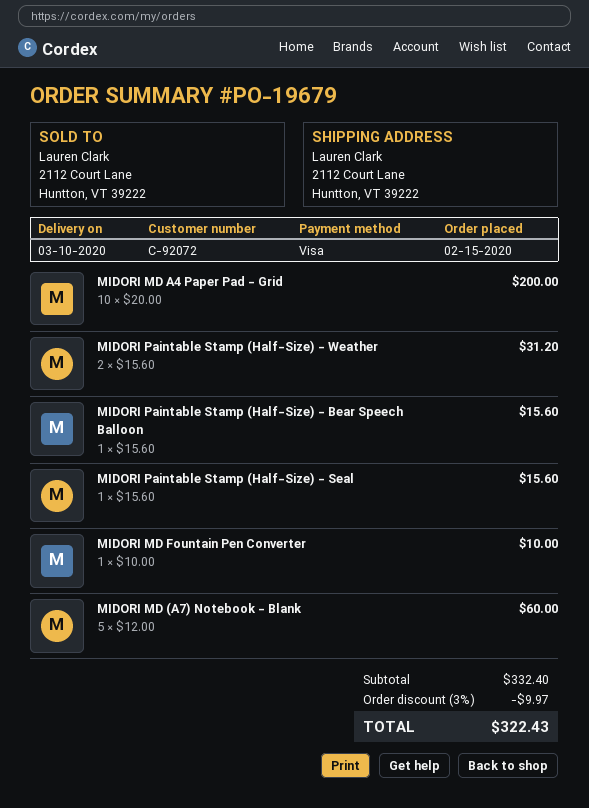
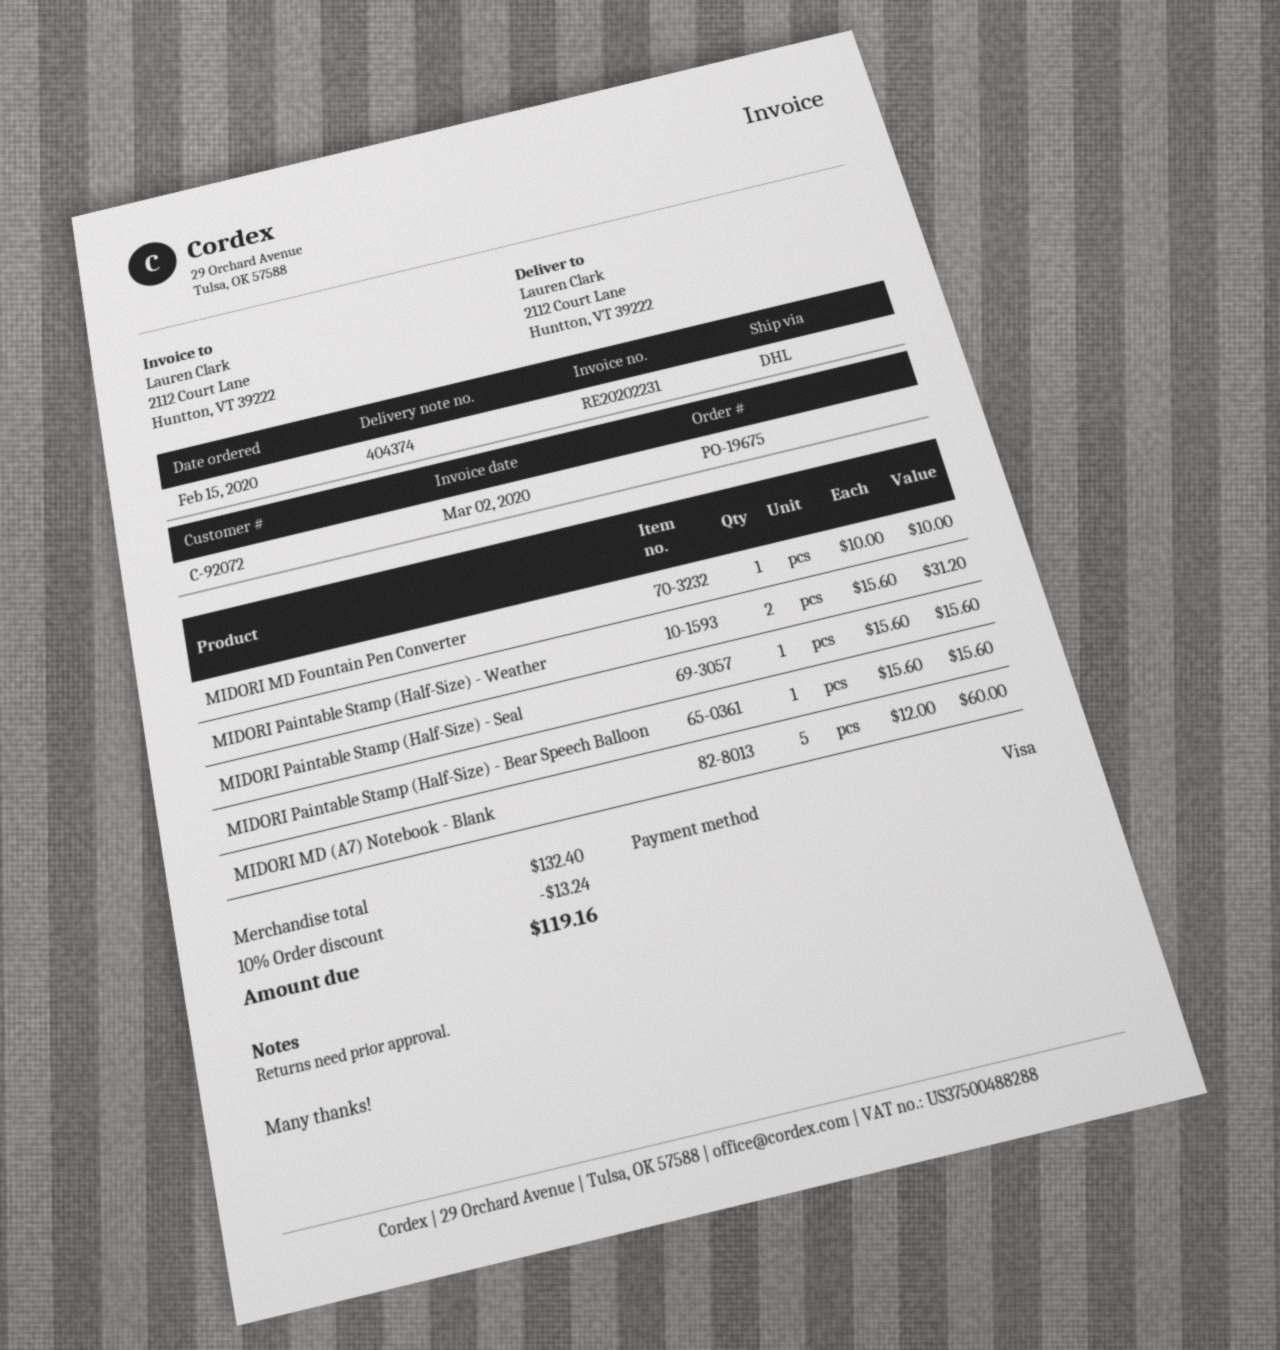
order number: PO-19679 -> PO-19675
MIDORI MD A4 Paper Pad - Grid: 10 x 20.00 = 200.00 -> none
subtotal: 332.40 -> 132.40
discount: 3% = 9.97 -> 10% = 13.24
total: 322.43 -> 119.16

